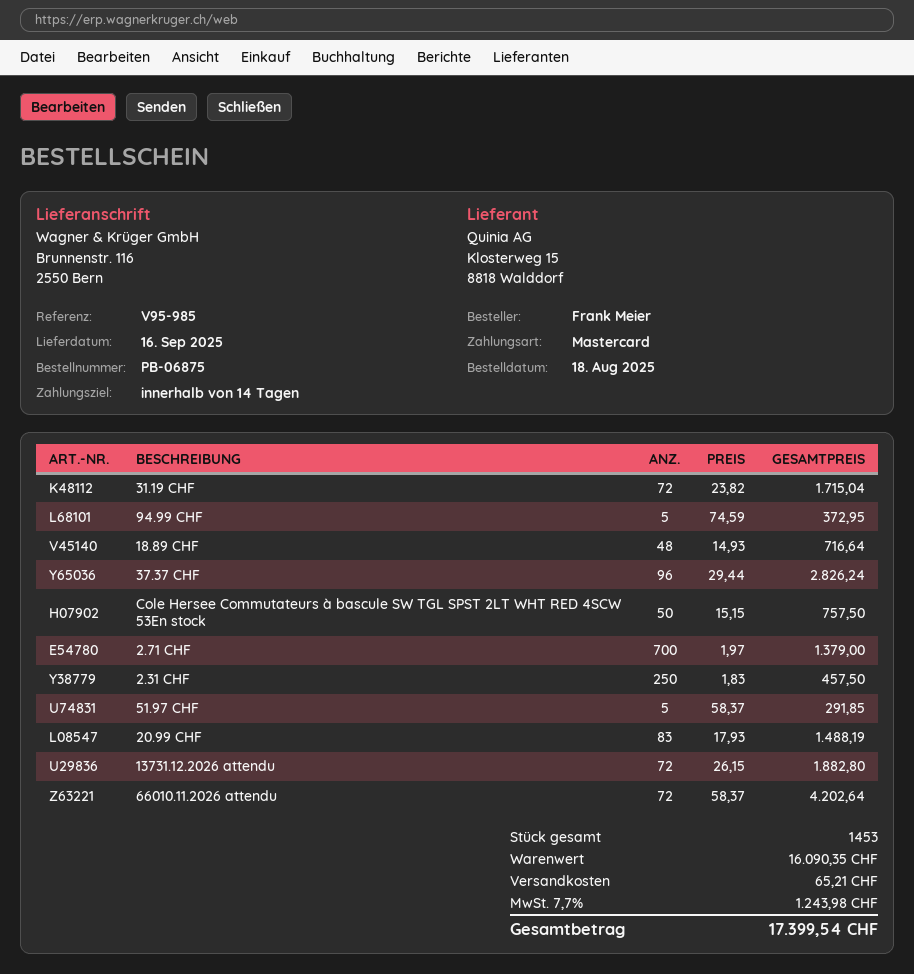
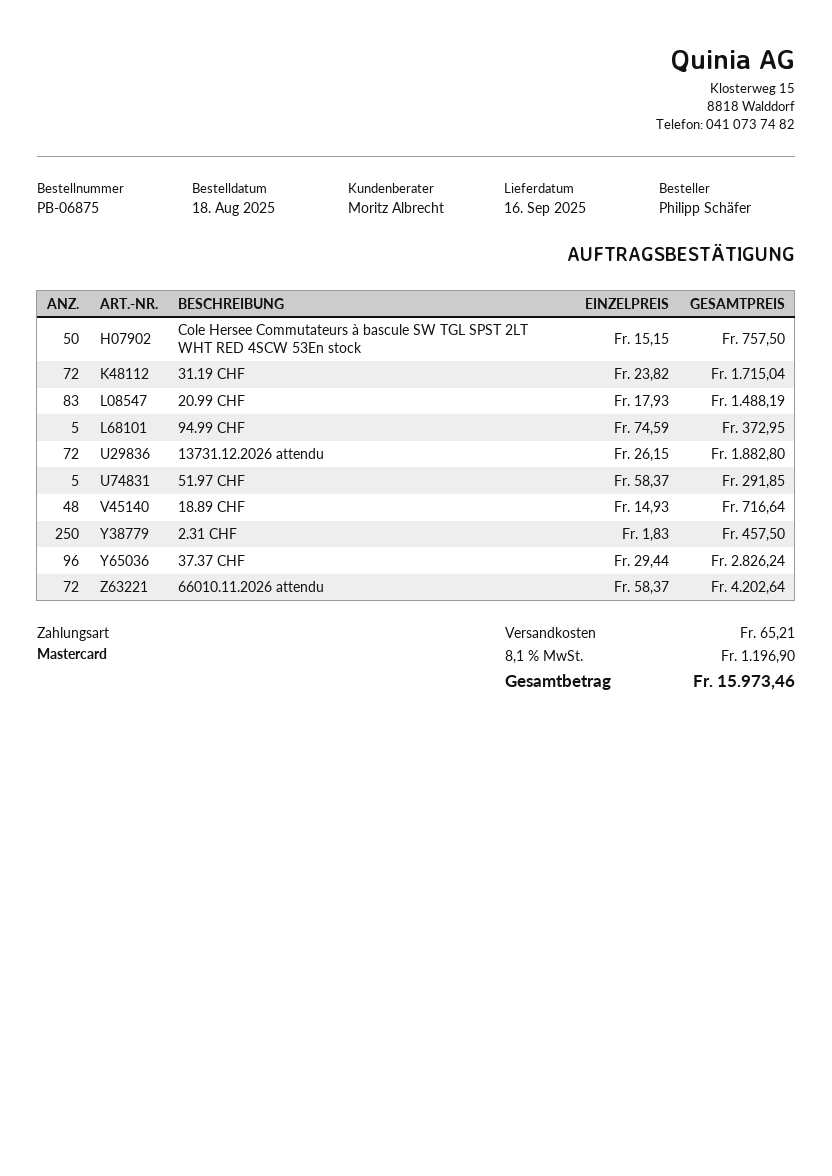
ordered by: Frank Meier -> Philipp Schäfer
2.71 CHF: 700 x 1.97 = 1379.00 -> none
tax: 7.7% = 1243.98 -> 8.1% = 1196.90
total: 17399.54 -> 15973.46

